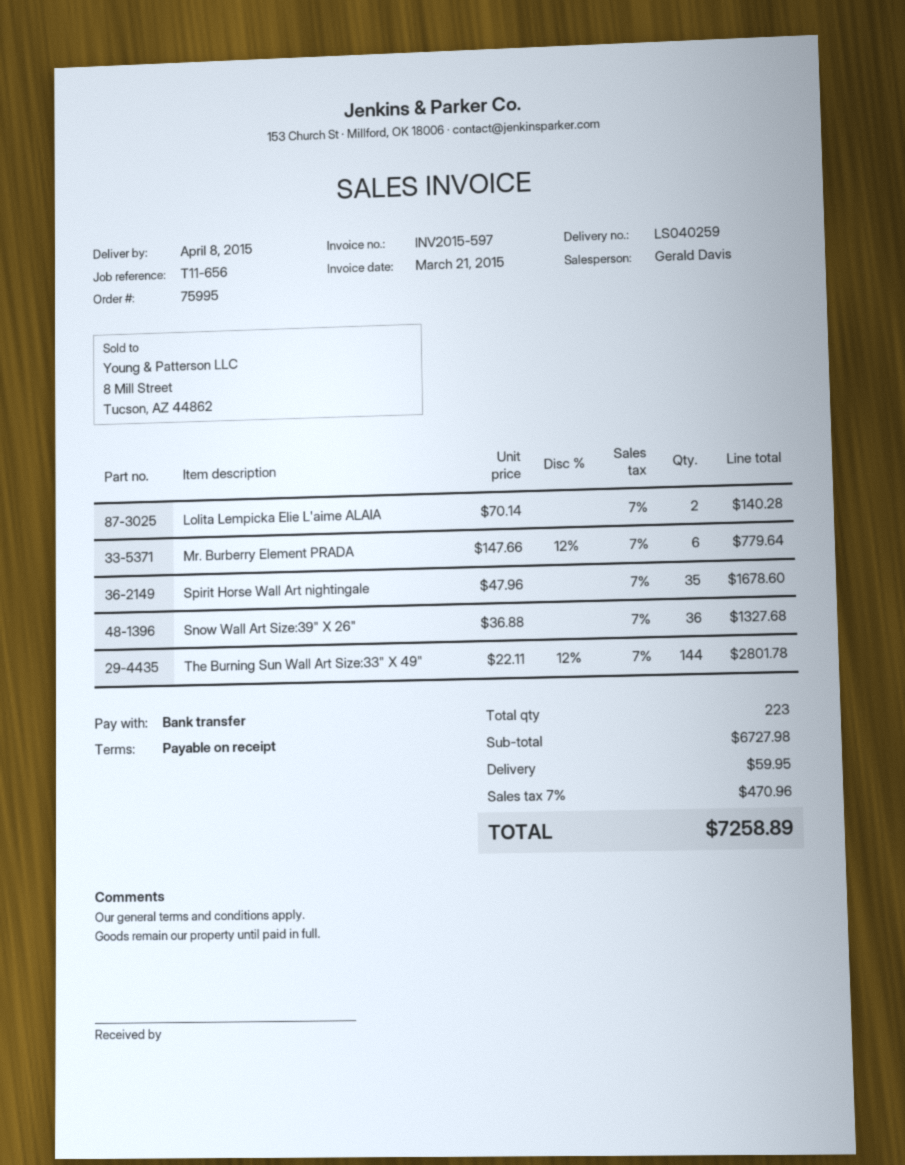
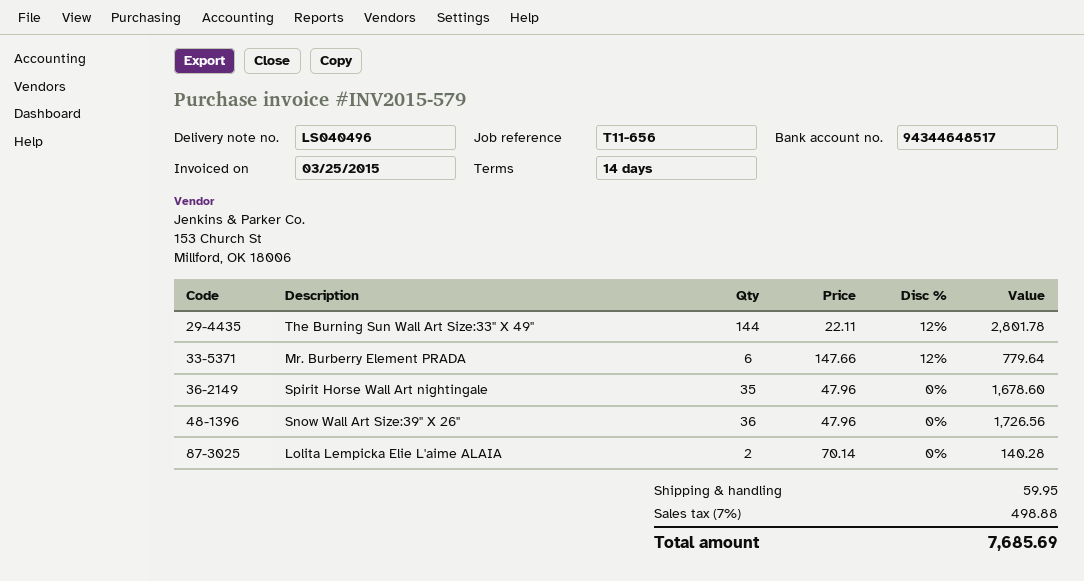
delivery note number: LS040259 -> LS040496
invoice number: INV2015-597 -> INV2015-579
invoice date: 2015-03-21 -> 2015-03-25
payment terms: on receipt -> 14 days
Snow Wall Art Size:39" X 26": 36 x 36.88 = 1327.68 -> 36 x 47.96 = 1726.56
tax: 7% = 470.96 -> 7% = 498.88
total: 7258.89 -> 7685.69

